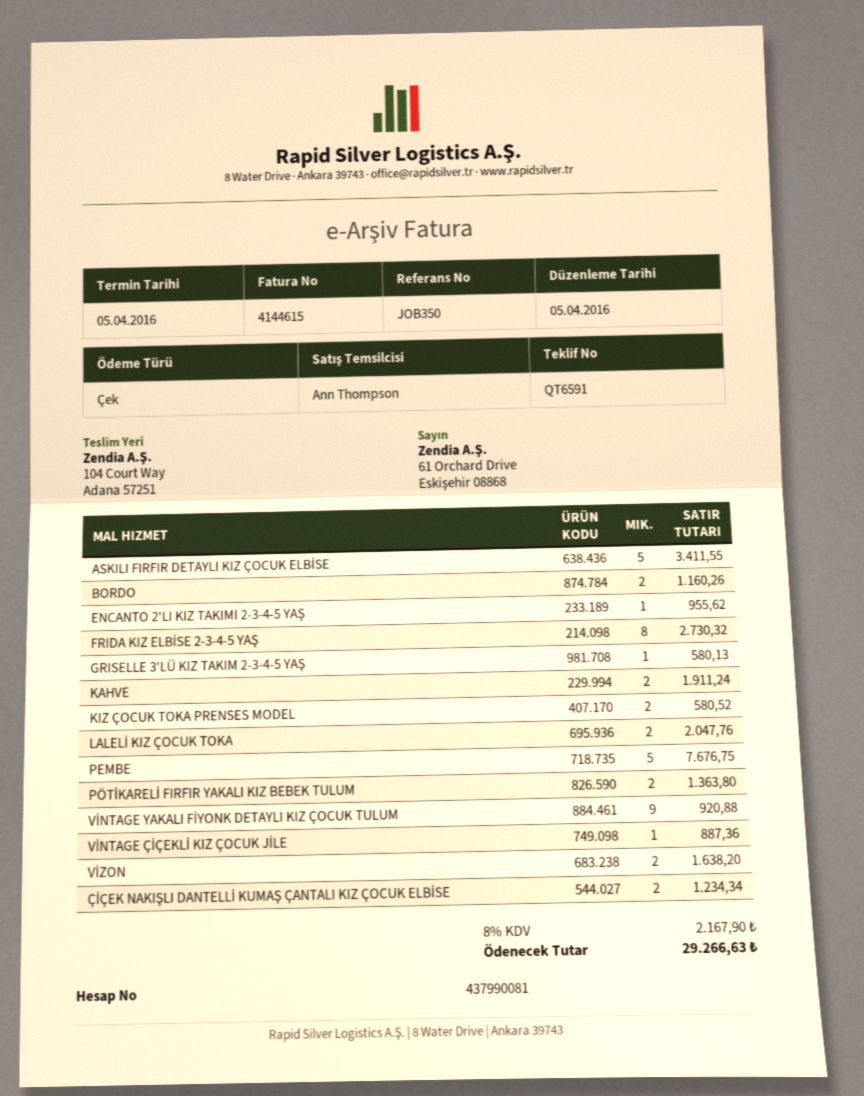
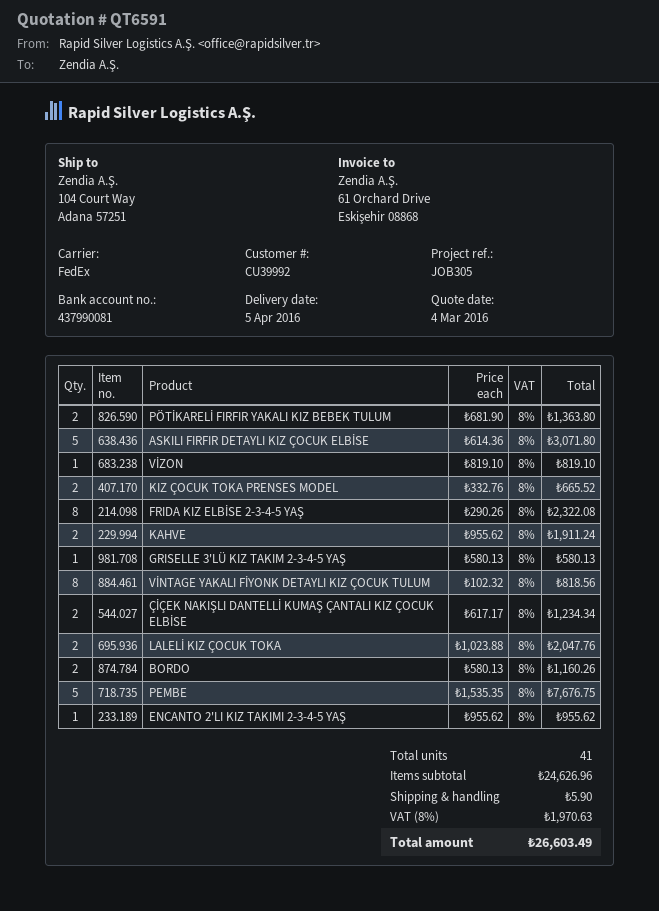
reference: JOB350 -> JOB305
ASKILI FIRFIR DETAYLI KIZ ÇOCUK ELBİSE: 5 for 3411.55 -> 5 for 3071.80
FRIDA KIZ ELBİSE 2-3-4-5 YAŞ: 8 for 2730.32 -> 8 for 2322.08
KIZ ÇOCUK TOKA PRENSES MODEL: 2 for 580.52 -> 2 for 665.52
VİNTAGE YAKALI FİYONK DETAYLI KIZ ÇOCUK TULUM: 9 for 920.88 -> 8 for 818.56
VİNTAGE ÇİÇEKLİ KIZ ÇOCUK JİLE: 1 for 887.36 -> none
VİZON: 2 for 1638.20 -> 1 for 819.10
shipping: none -> 5.90
tax: 8% = 2167.90 -> 8% = 1970.63
total: 29266.63 -> 26603.49

